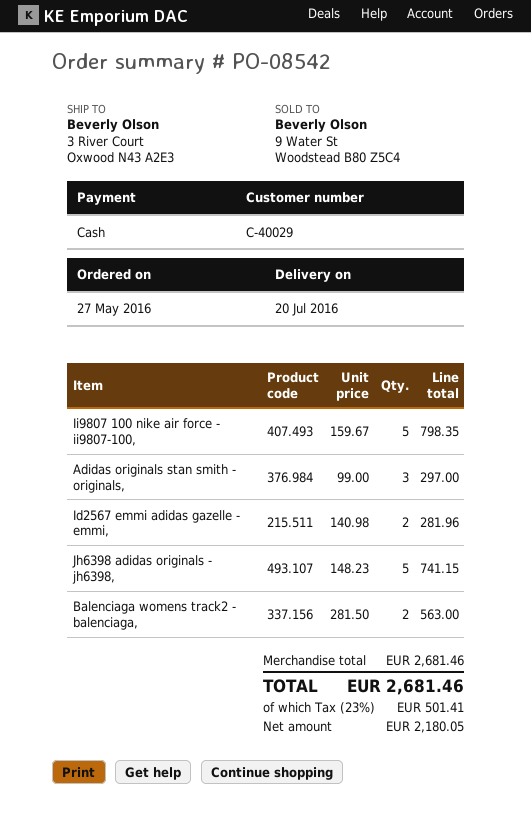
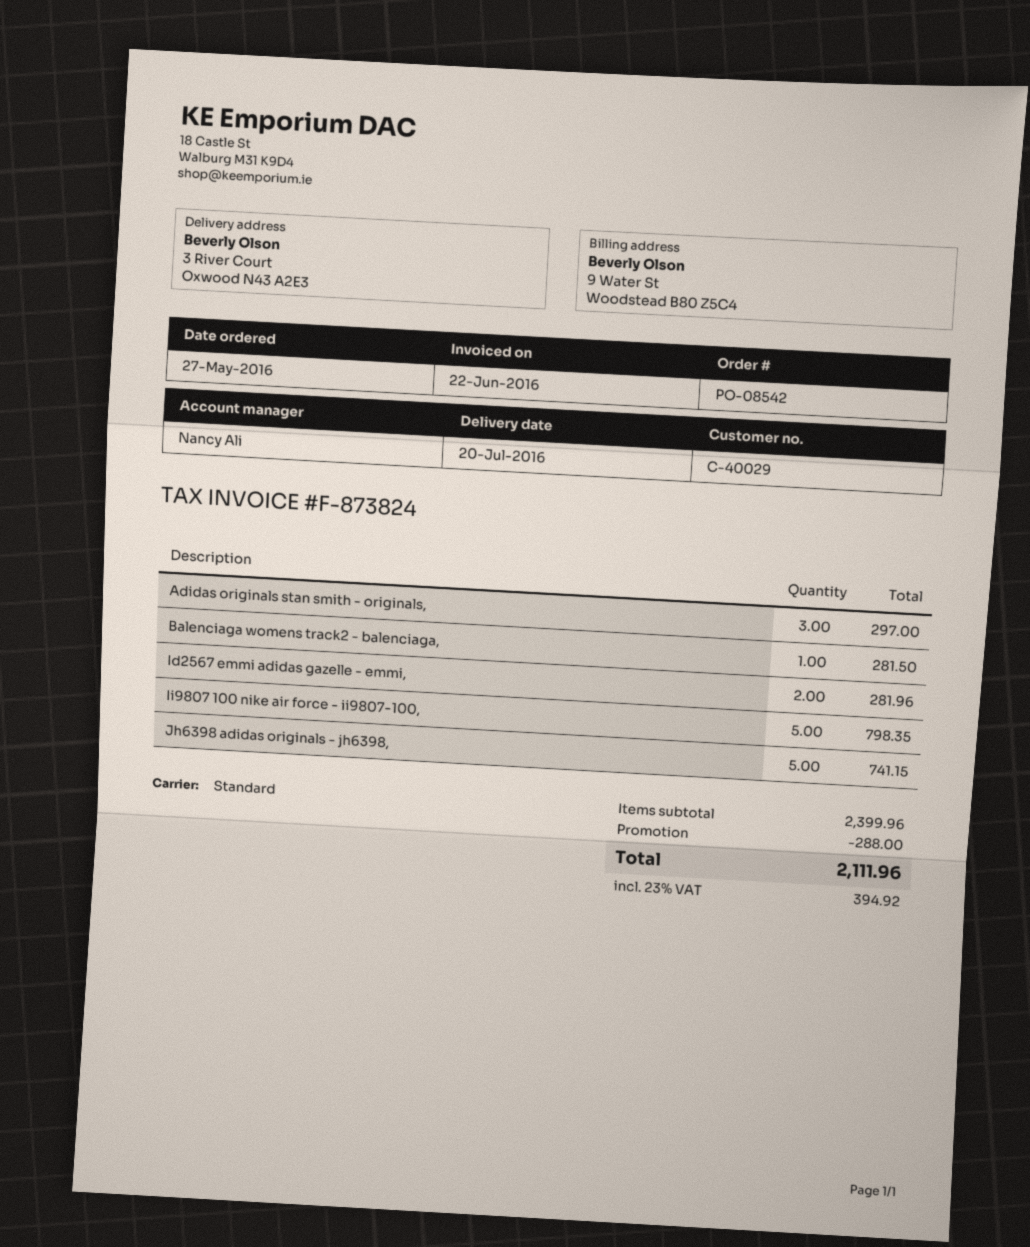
Balenciaga womens track2 - balenciaga,: 2 for 563.00 -> 1 for 281.50
subtotal: 2681.46 -> 2399.96
discount: none -> 288.00
tax: 23% = 501.41 -> 23% = 394.92
total: 2681.46 -> 2111.96

